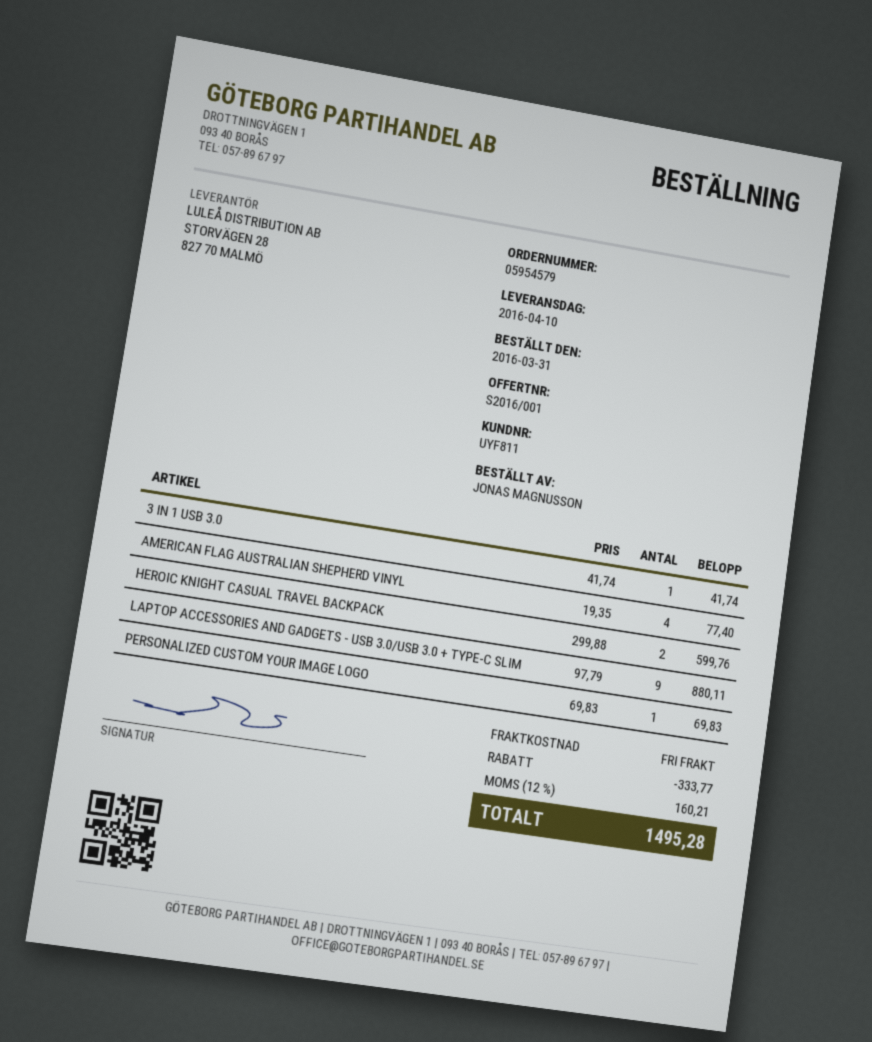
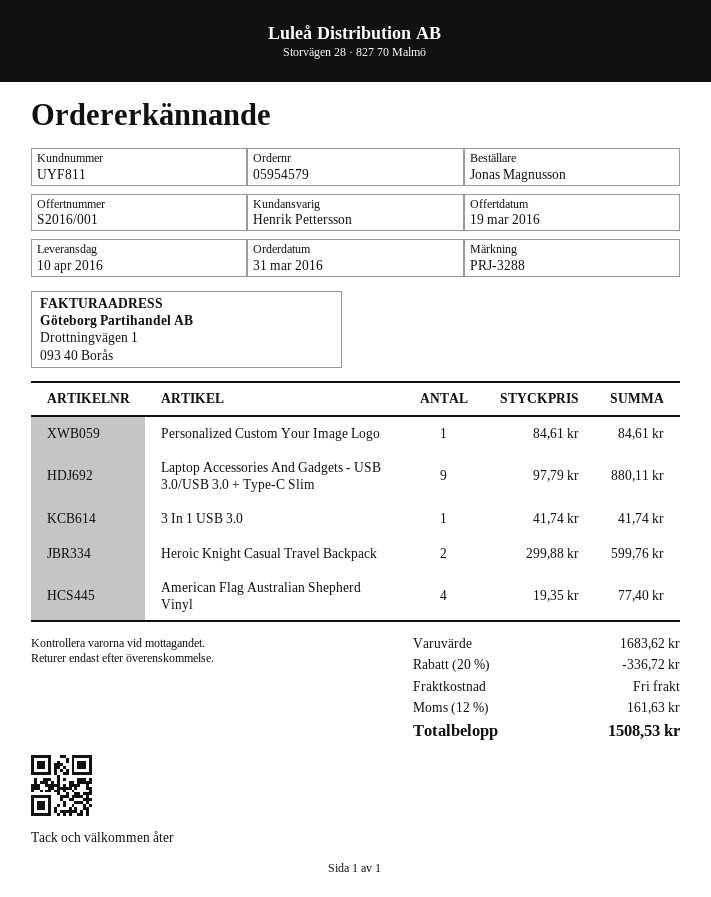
PERSONALIZED CUSTOM YOUR IMAGE LOGO: 1 x 69.83 = 69.83 -> 1 x 84.61 = 84.61
discount: 333.77 -> 336.72
tax: 12% = 160.21 -> 12% = 161.63
total: 1495.28 -> 1508.53

